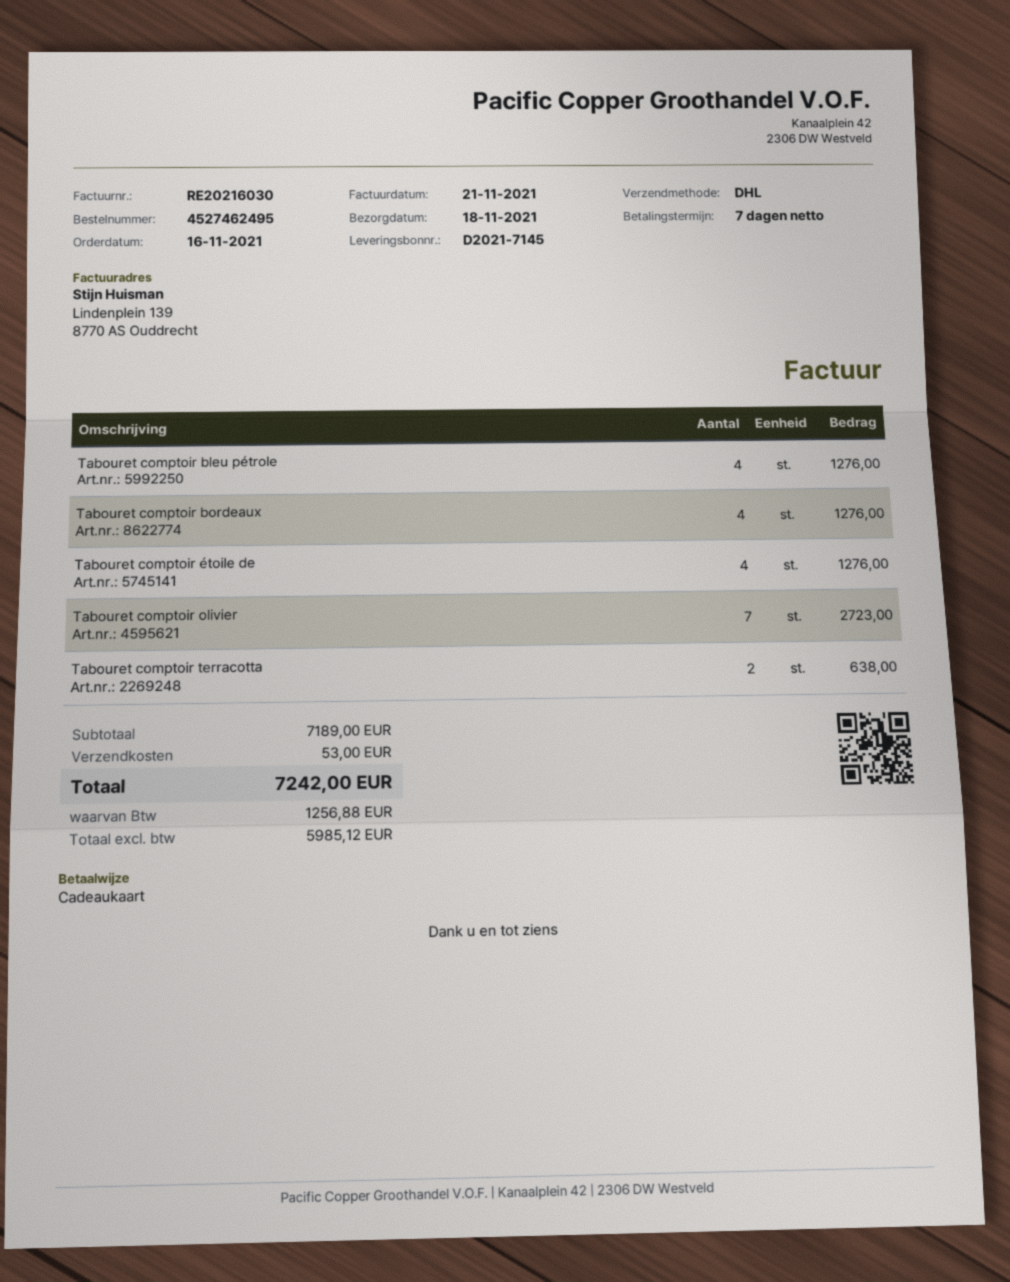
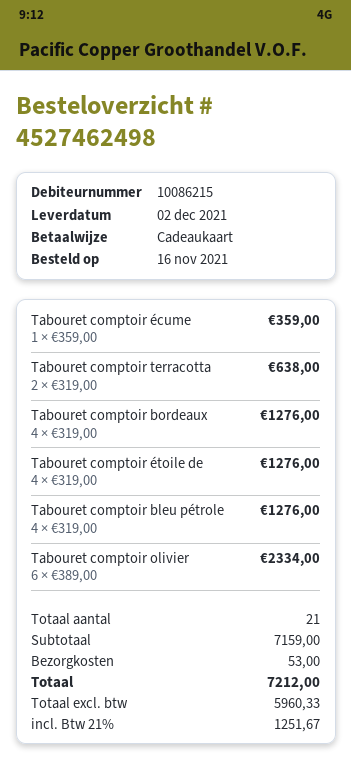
order number: 4527462495 -> 4527462498
delivery date: 2021-11-18 -> 2021-12-02
Tabouret comptoir olivier: 7 for 2723.00 -> 6 for 2334.00
Tabouret comptoir écume: none -> 1 for 359.00
subtotal: 7189.00 -> 7159.00
net: 5985.12 -> 5960.33
tax: 1256.88 -> 1251.67
total: 7242.00 -> 7212.00

